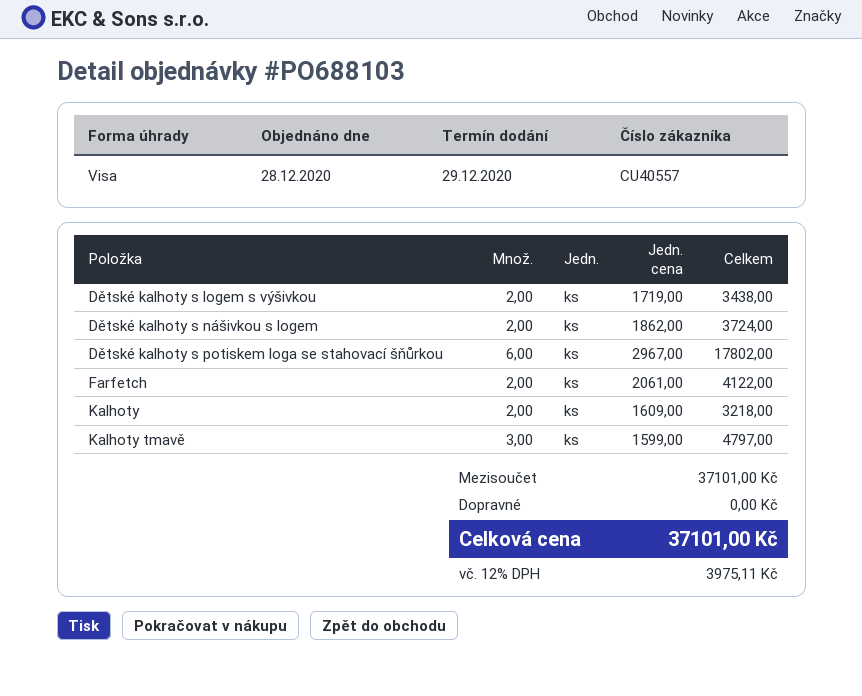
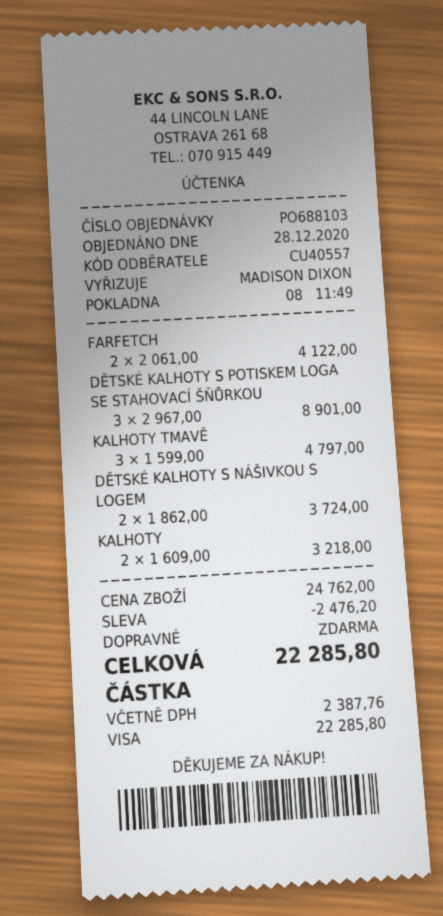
Dětské kalhoty s logem s výšivkou: 2 x 1719.00 = 3438.00 -> none
Dětské kalhoty s potiskem loga se stahovací šňůrkou: 6 x 2967.00 = 17802.00 -> 3 x 2967.00 = 8901.00
subtotal: 37101.00 -> 24762.00
discount: none -> 2476.20
tax: 3975.11 -> 2387.76
total: 37101.00 -> 22285.80

